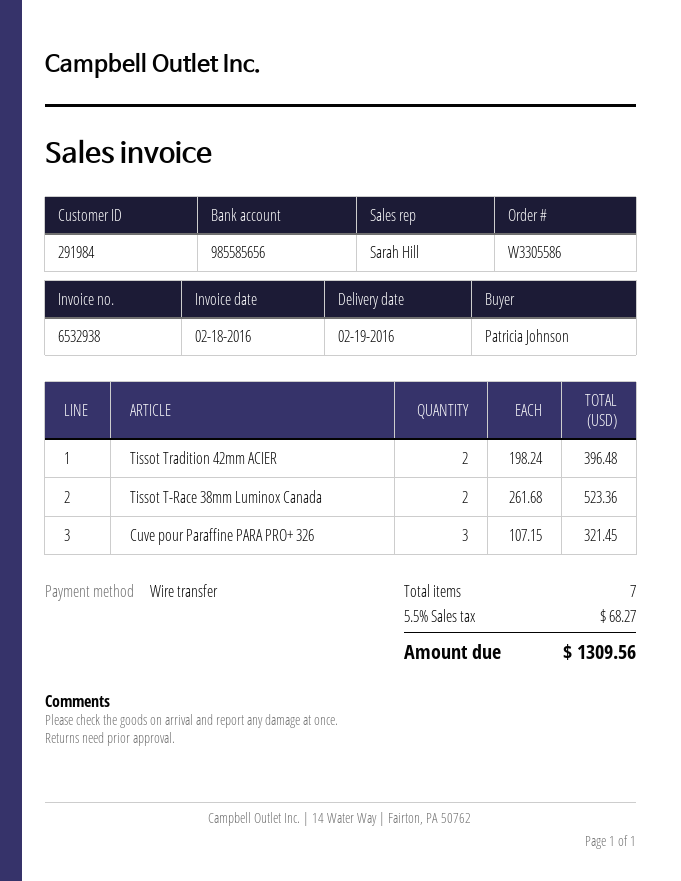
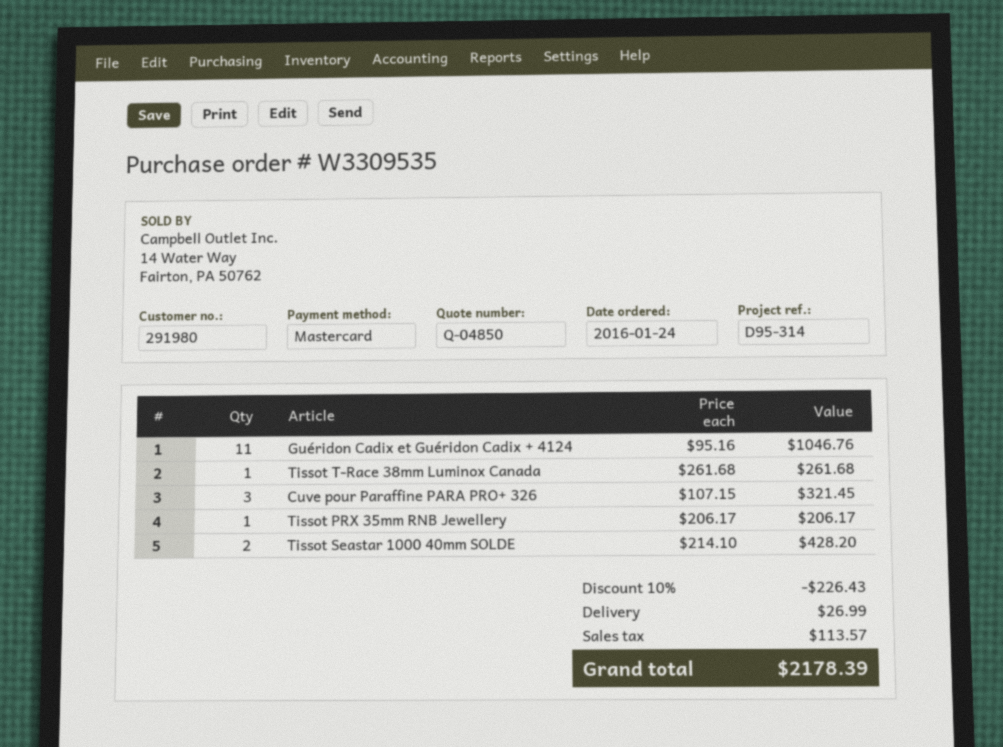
order number: W3305586 -> W3309535
customer number: 291984 -> 291980
payment method: bank transfer -> Mastercard
Tissot Tradition 42mm ACIER: 2 x 198.24 = 396.48 -> none
Tissot T-Race 38mm Luminox Canada: 2 x 261.68 = 523.36 -> 1 x 261.68 = 261.68
Guéridon Cadix et Guéridon Cadix + 4124: none -> 11 x 95.16 = 1046.76
Tissot PRX 35mm RNB Jewellery: none -> 1 x 206.17 = 206.17
Tissot Seastar 1000 40mm SOLDE: none -> 2 x 214.10 = 428.20
discount: none -> 10% = 226.43
shipping: none -> 26.99
tax: 68.27 -> 113.57
total: 1309.56 -> 2178.39

